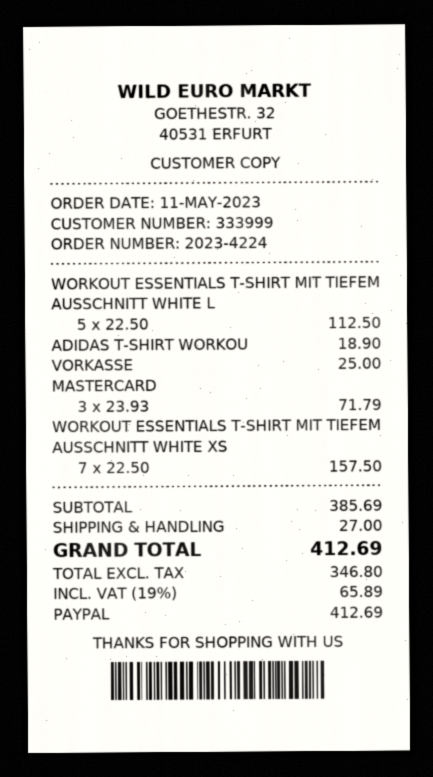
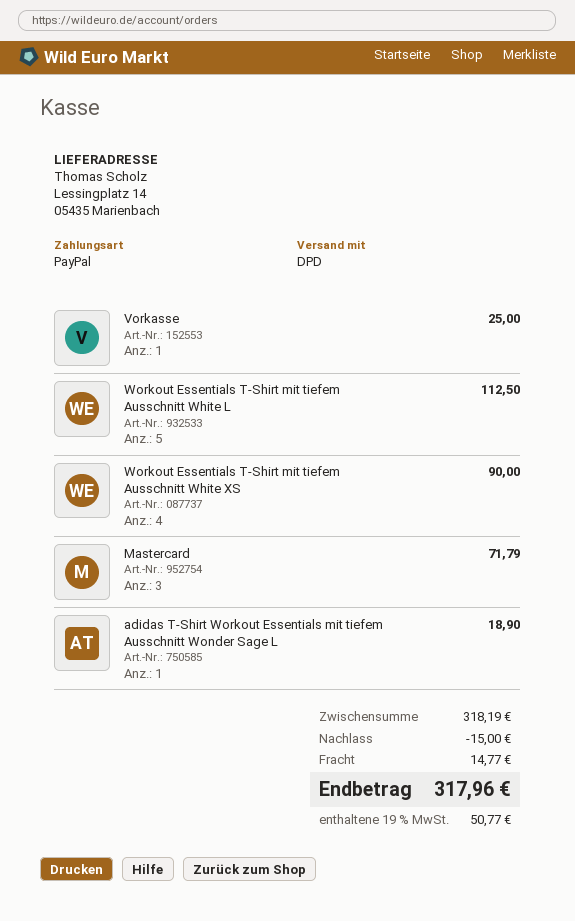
WORKOUT ESSENTIALS T-SHIRT MIT TIEFEM AUSSCHNITT WHITE XS: 7 for 157.50 -> 4 for 90.00
subtotal: 385.69 -> 318.19
discount: none -> 15.00
shipping: 27.00 -> 14.77
tax: 19% = 65.89 -> 19% = 50.77
total: 412.69 -> 317.96

